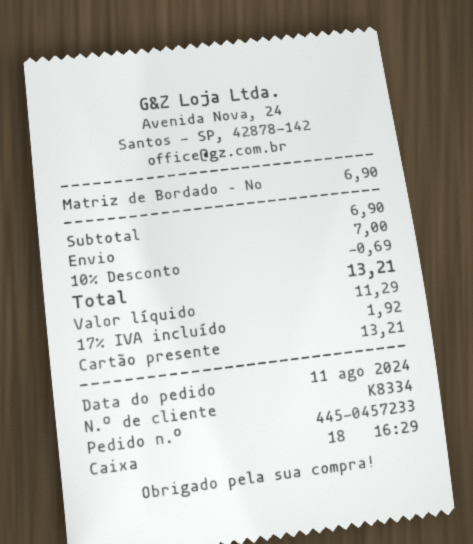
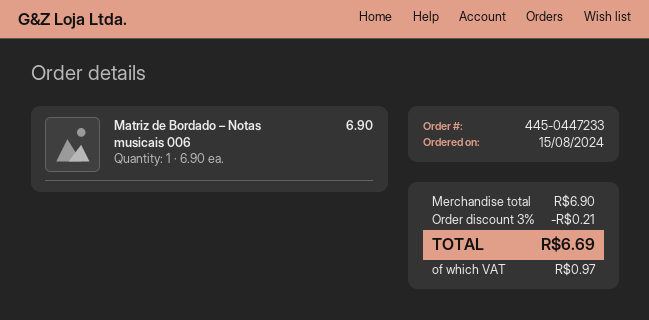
order number: 445-0457233 -> 445-0447233
order date: 2024-08-11 -> 2024-08-15
discount: 10% = 0.69 -> 3% = 0.21
shipping: 7.00 -> none
tax: 1.92 -> 0.97
total: 13.21 -> 6.69

